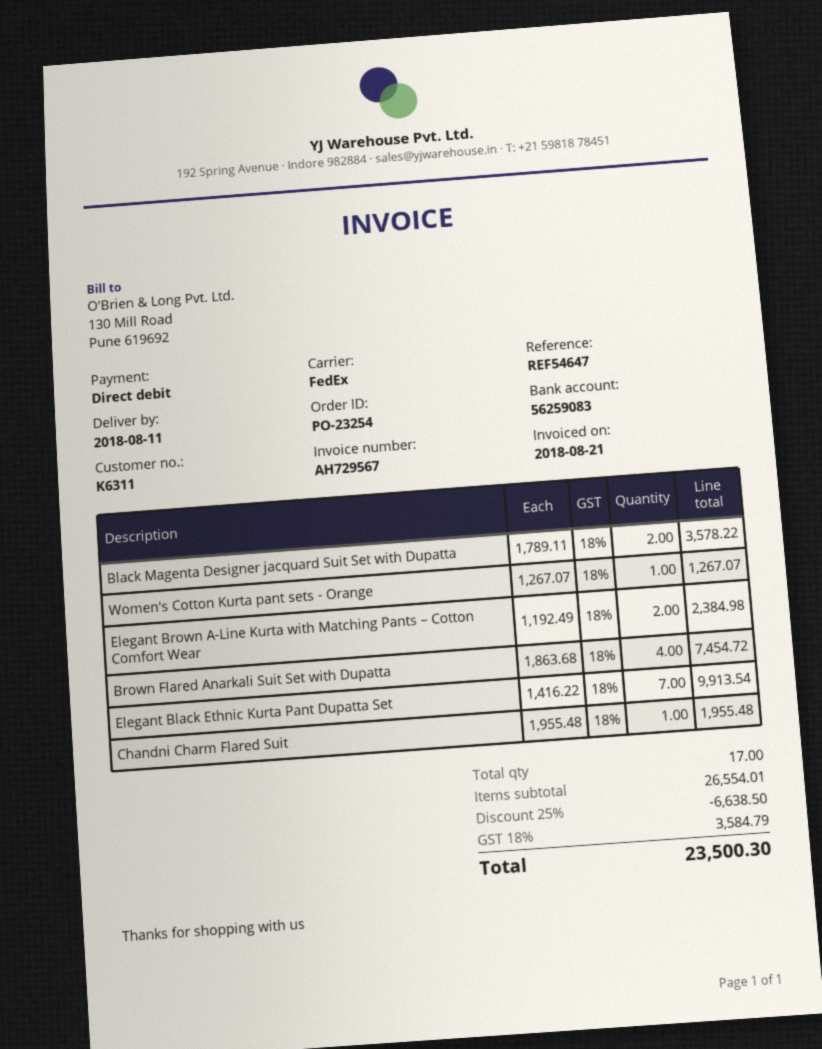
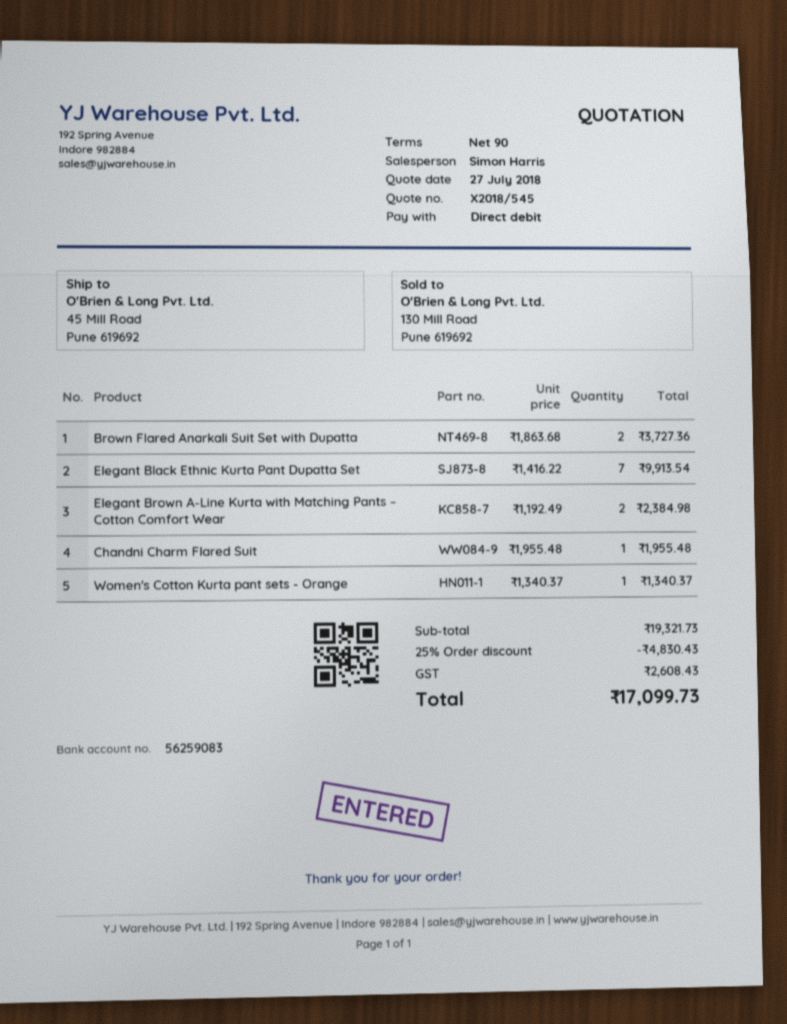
Black Magenta Designer jacquard Suit Set with Dupatta: 2 x 1789.11 = 3578.22 -> none
Women's Cotton Kurta pant sets - Orange: 1 x 1267.07 = 1267.07 -> 1 x 1340.37 = 1340.37
Brown Flared Anarkali Suit Set with Dupatta: 4 x 1863.68 = 7454.72 -> 2 x 1863.68 = 3727.36
subtotal: 26554.01 -> 19321.73
discount: 25% = 6638.50 -> 25% = 4830.43
tax: 3584.79 -> 2608.43
total: 23500.30 -> 17099.73

